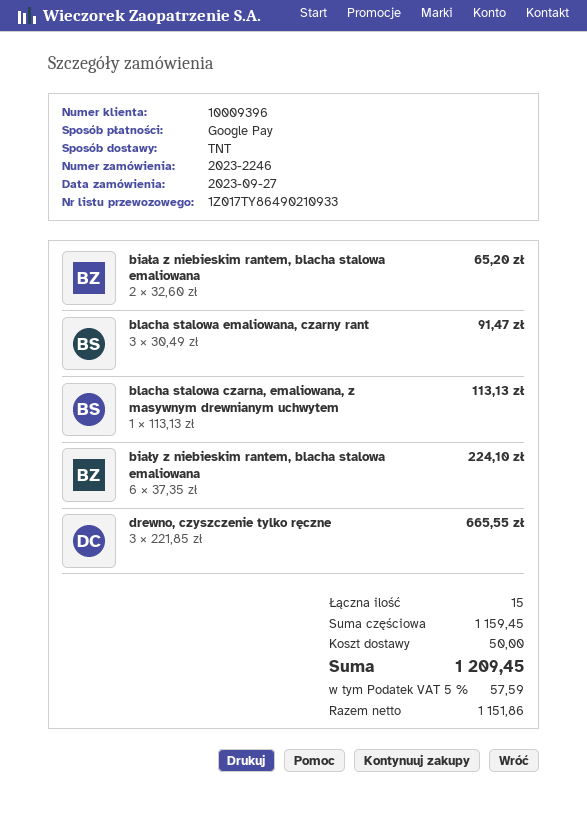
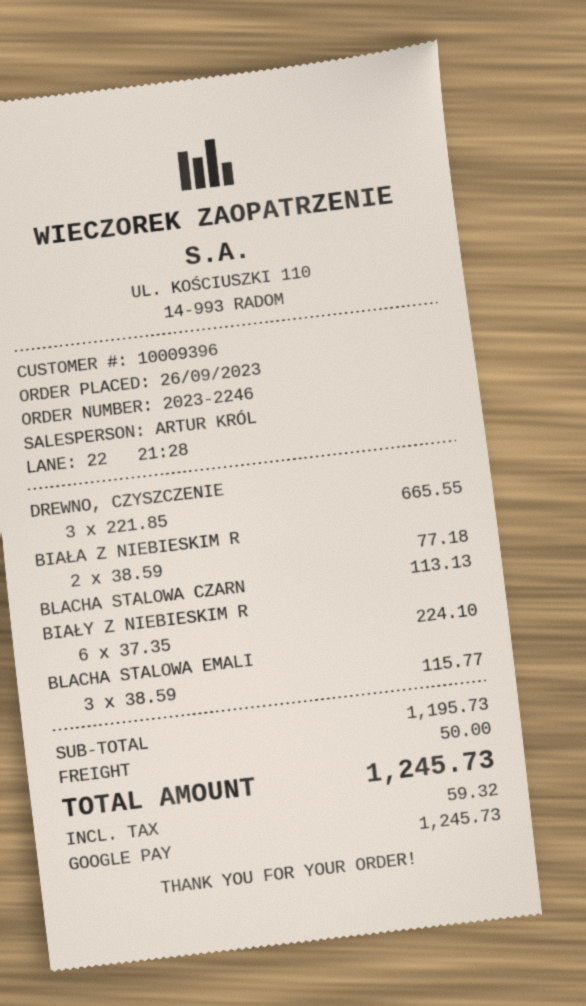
order date: 2023-09-27 -> 2023-09-26
biała z niebieskim rantem, blacha stalowa emaliowana: 2 x 32.60 = 65.20 -> 2 x 38.59 = 77.18
blacha stalowa emaliowana, czarny rant: 3 x 30.49 = 91.47 -> 3 x 38.59 = 115.77
subtotal: 1159.45 -> 1195.73
tax: 57.59 -> 59.32
total: 1209.45 -> 1245.73

